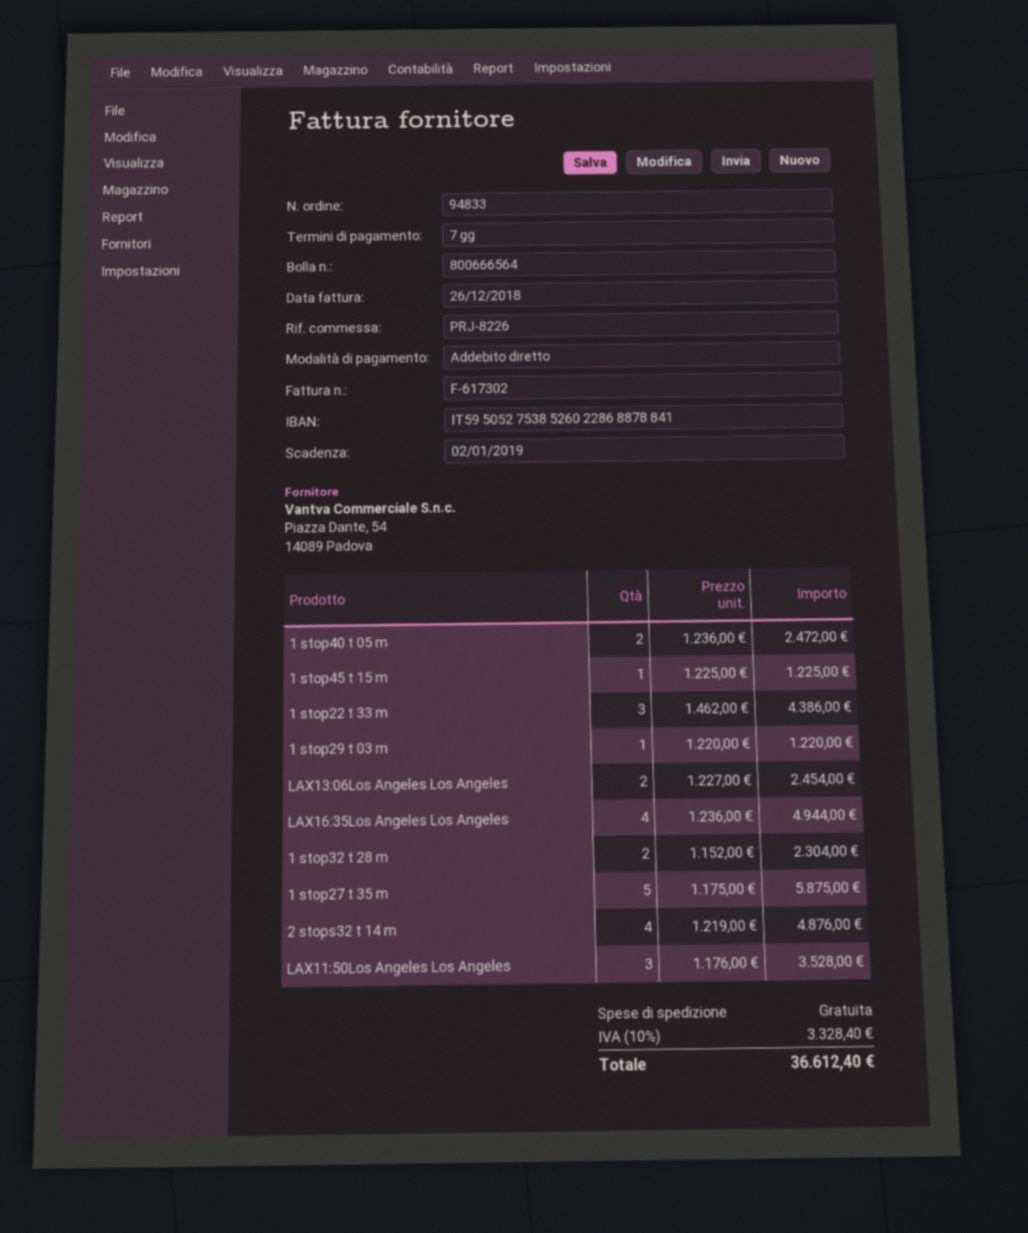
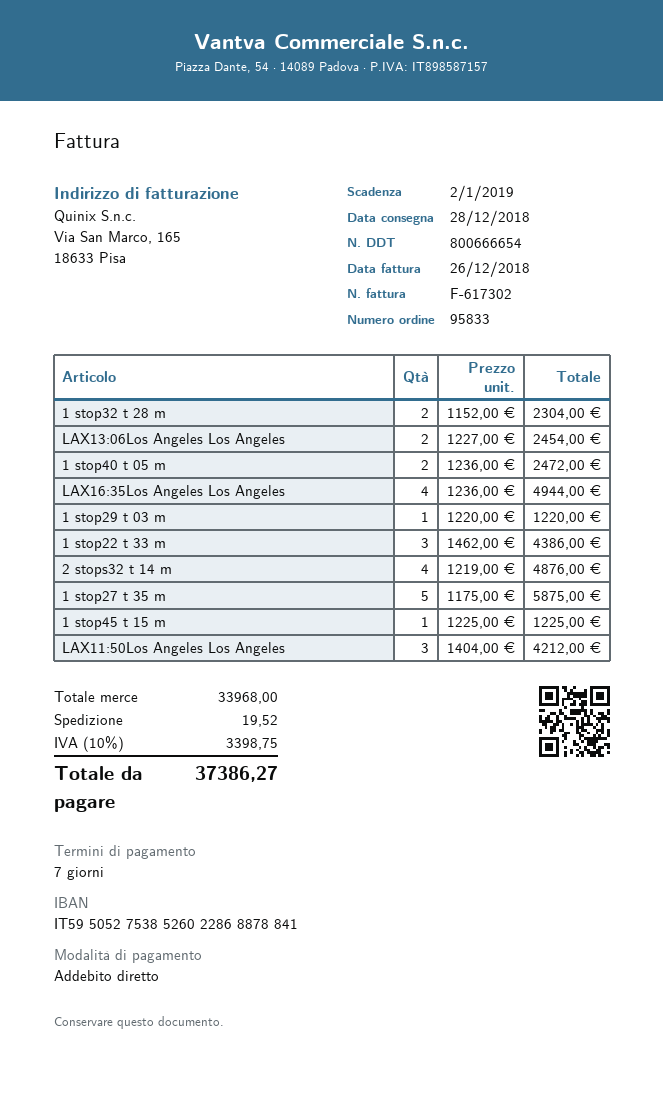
order number: 94833 -> 95833
delivery note number: 800666564 -> 800666654
LAX11:50Los Angeles Los Angeles: 3 x 1176.00 = 3528.00 -> 3 x 1404.00 = 4212.00
shipping: 0.00 -> 19.52
tax: 10% = 3328.40 -> 10% = 3398.75
total: 36612.40 -> 37386.27

